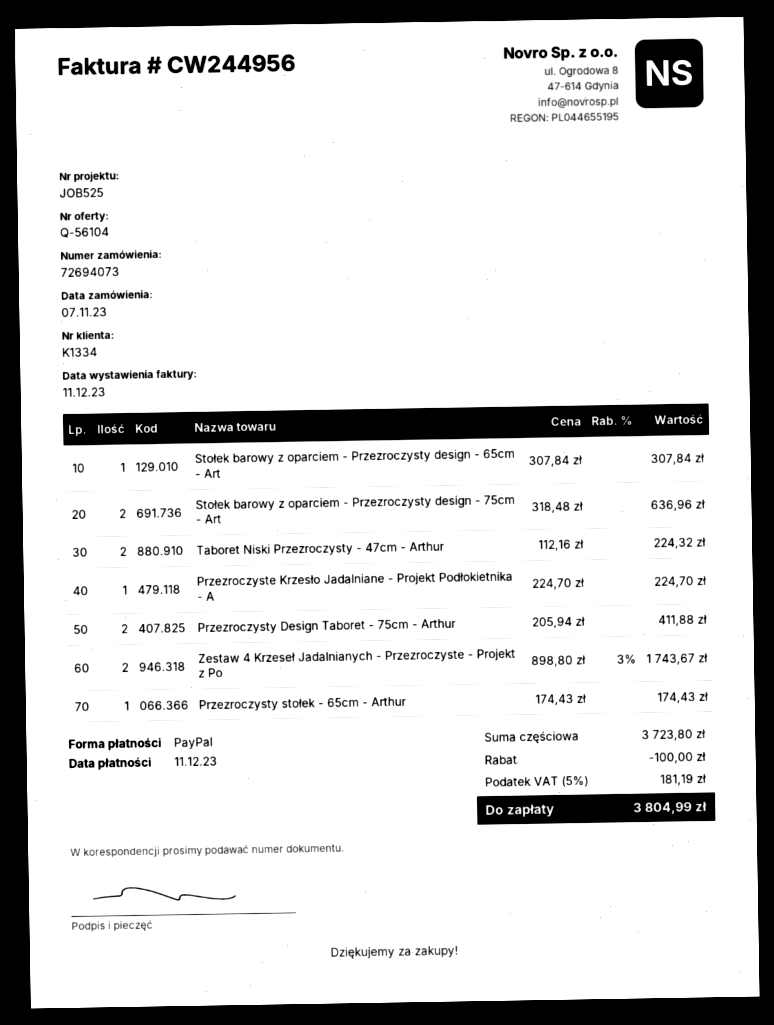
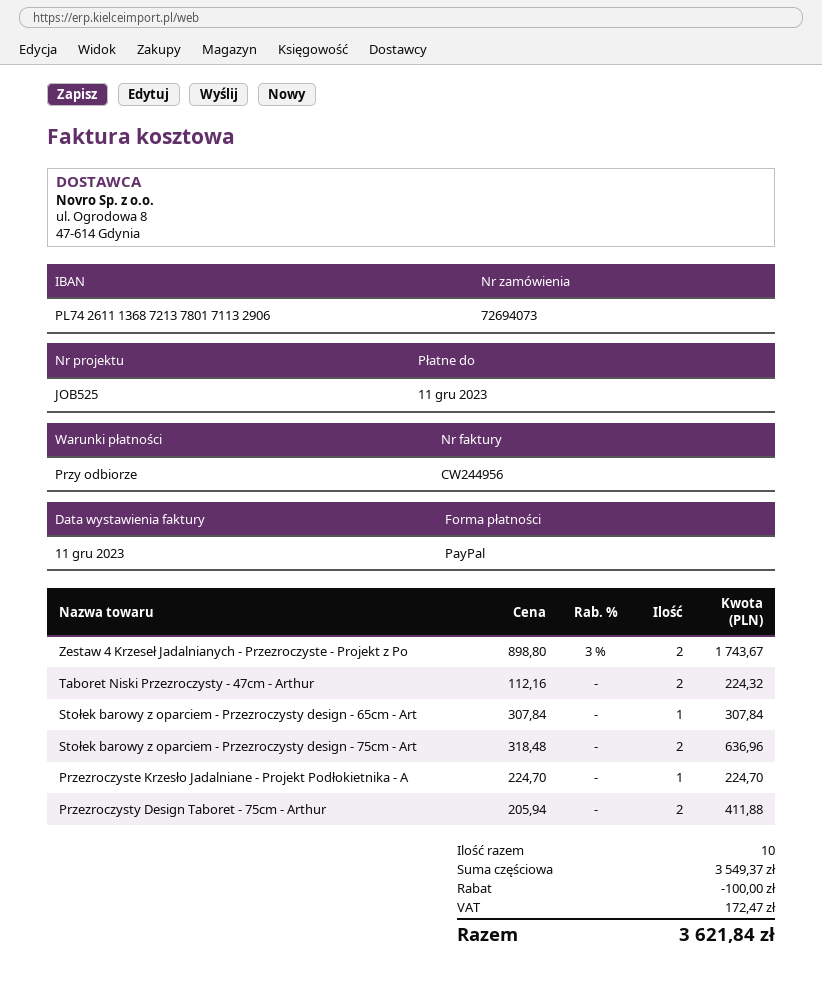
Przezroczysty stołek - 65cm - Arthur: 1 x 174.43 = 174.43 -> none
subtotal: 3723.80 -> 3549.37
tax: 181.19 -> 172.47
total: 3804.99 -> 3621.84

